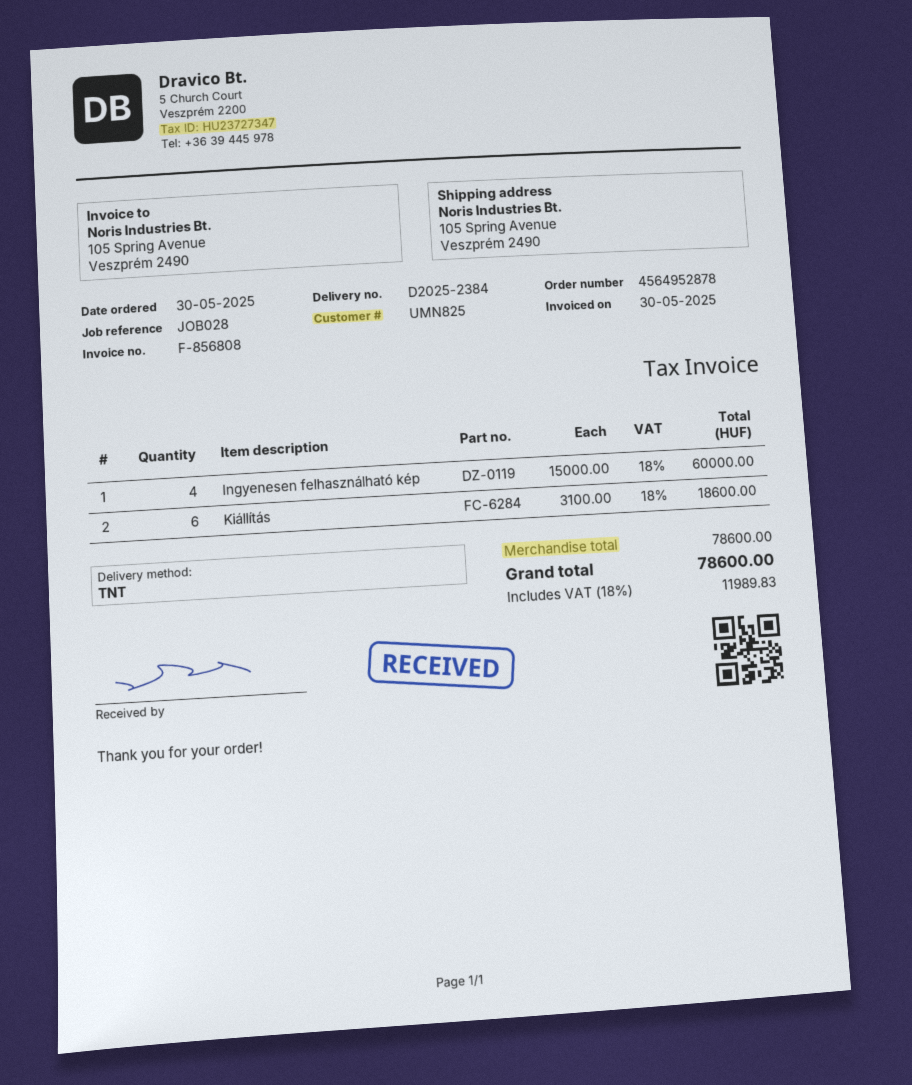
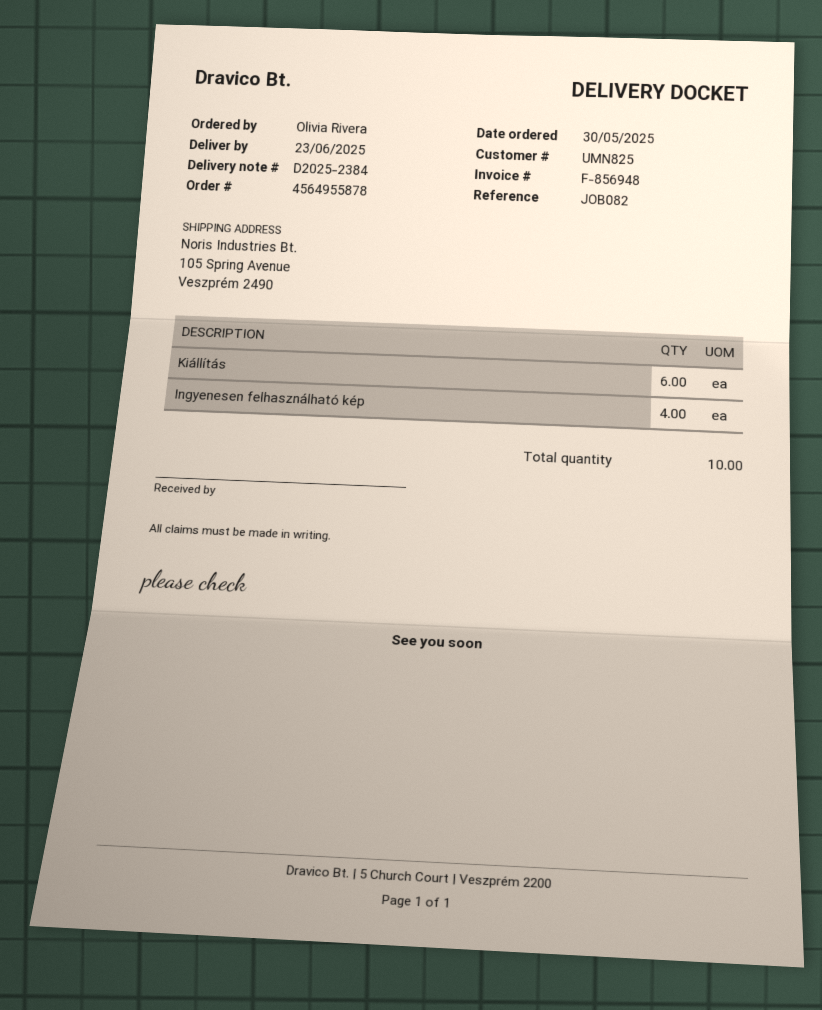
order number: 4564952878 -> 4564955878
invoice number: F-856808 -> F-856948
reference: JOB028 -> JOB082

